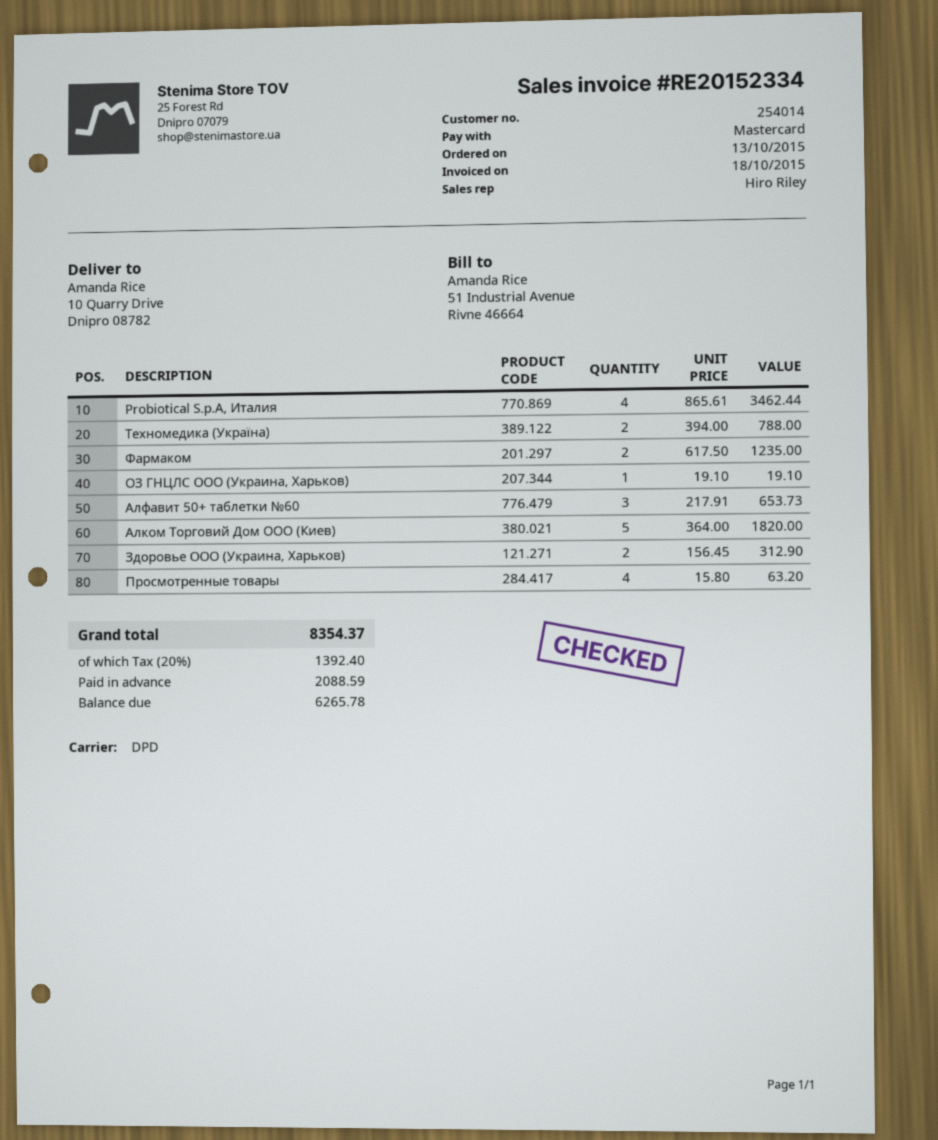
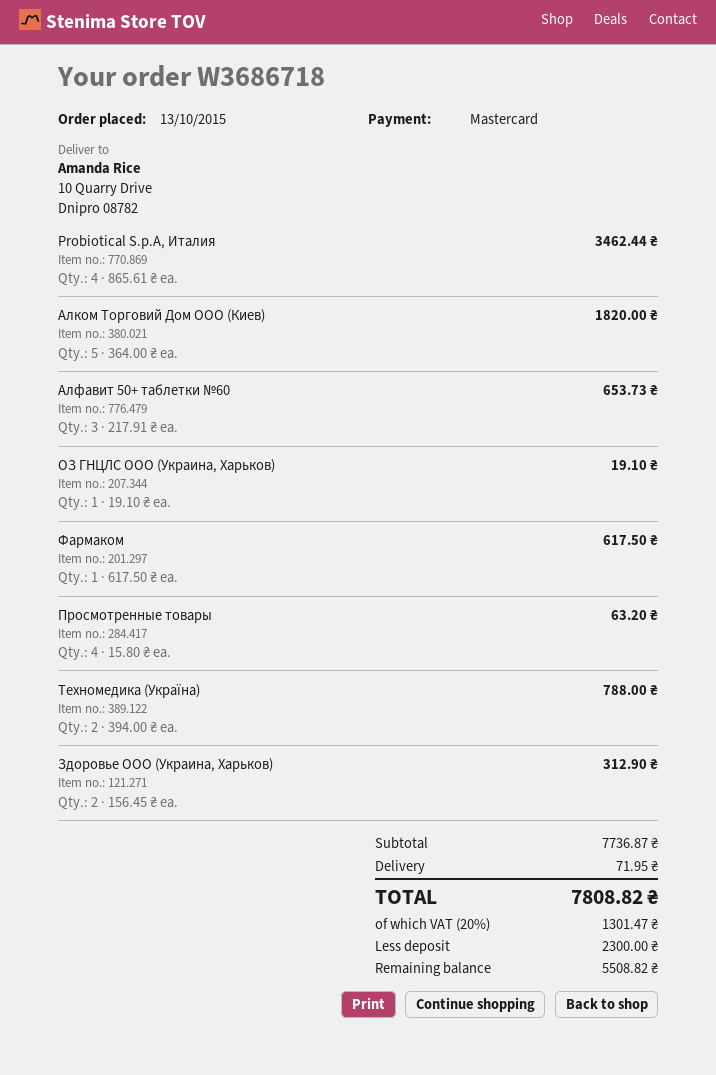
Фармаком: 2 x 617.50 = 1235.00 -> 1 x 617.50 = 617.50
shipping: none -> 71.95
tax: 20% = 1392.40 -> 20% = 1301.47
total: 8354.37 -> 7808.82
deposit: 2088.59 -> 2300.00
balance: 6265.78 -> 5508.82

